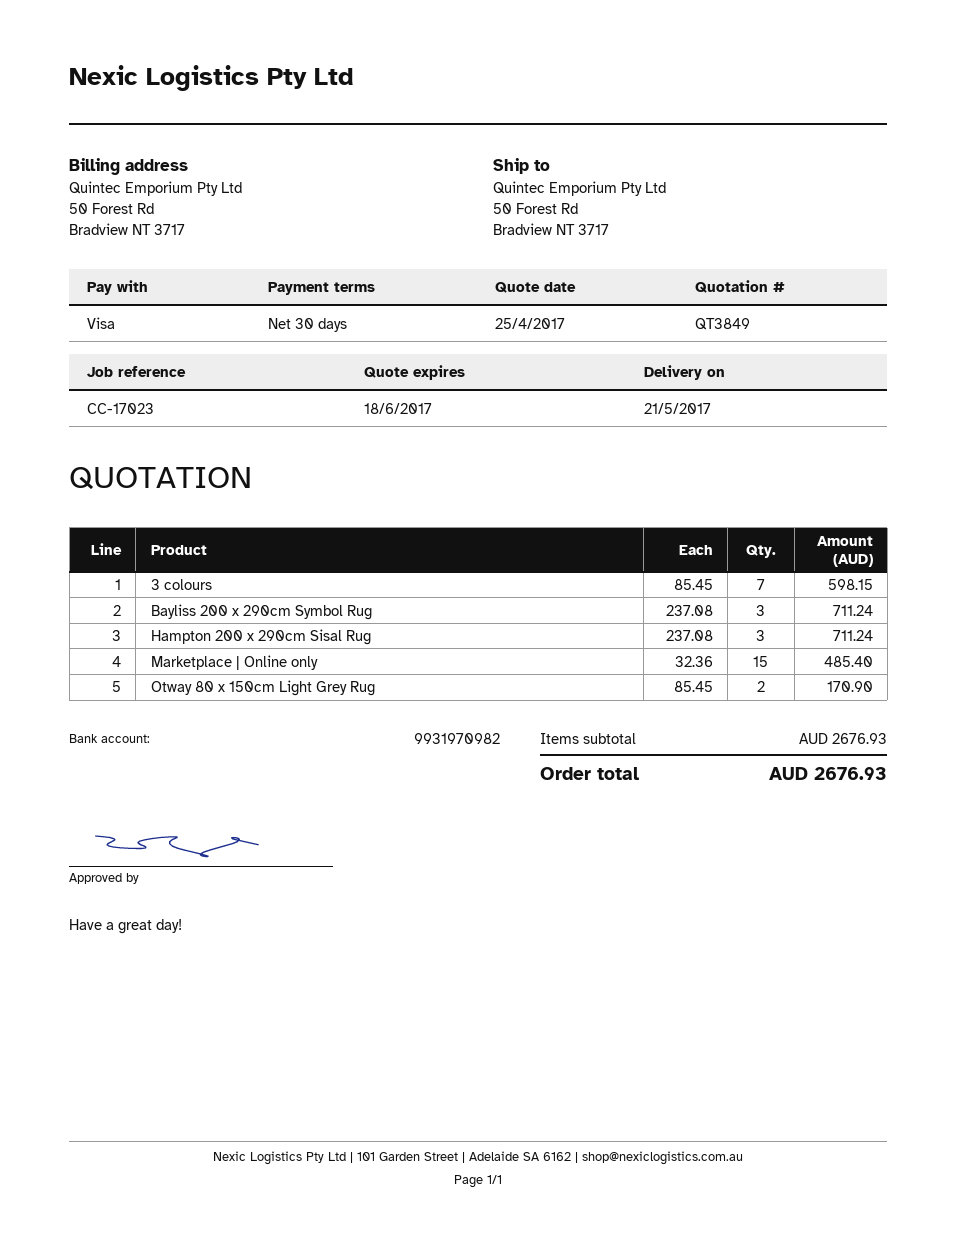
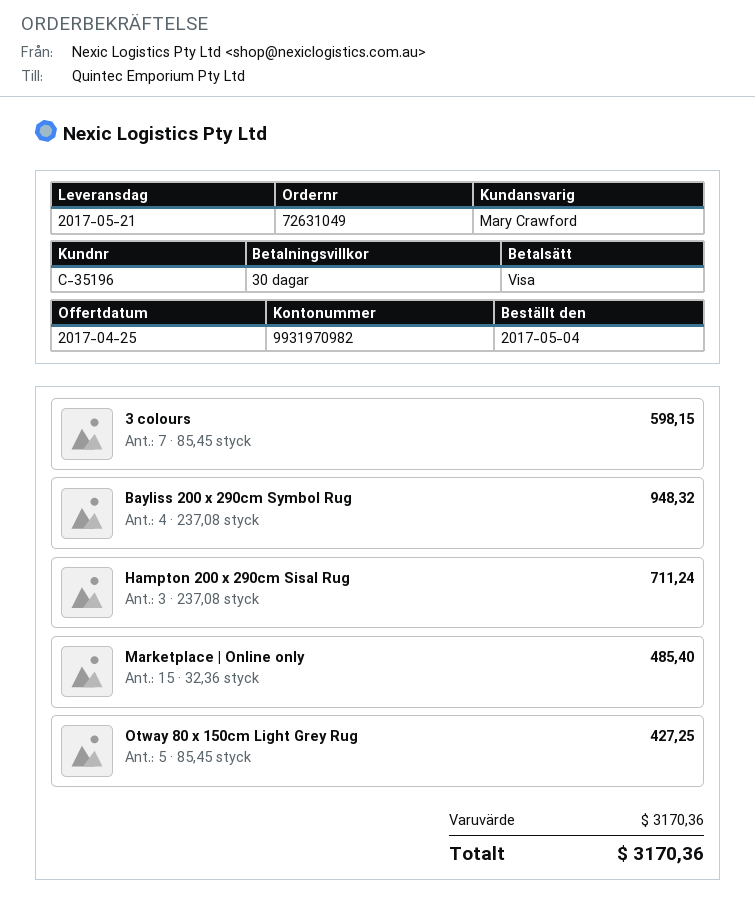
Bayliss 200 x 290cm Symbol Rug: 3 x 237.08 = 711.24 -> 4 x 237.08 = 948.32
Otway 80 x 150cm Light Grey Rug: 2 x 85.45 = 170.90 -> 5 x 85.45 = 427.25
subtotal: 2676.93 -> 3170.36
total: 2676.93 -> 3170.36

